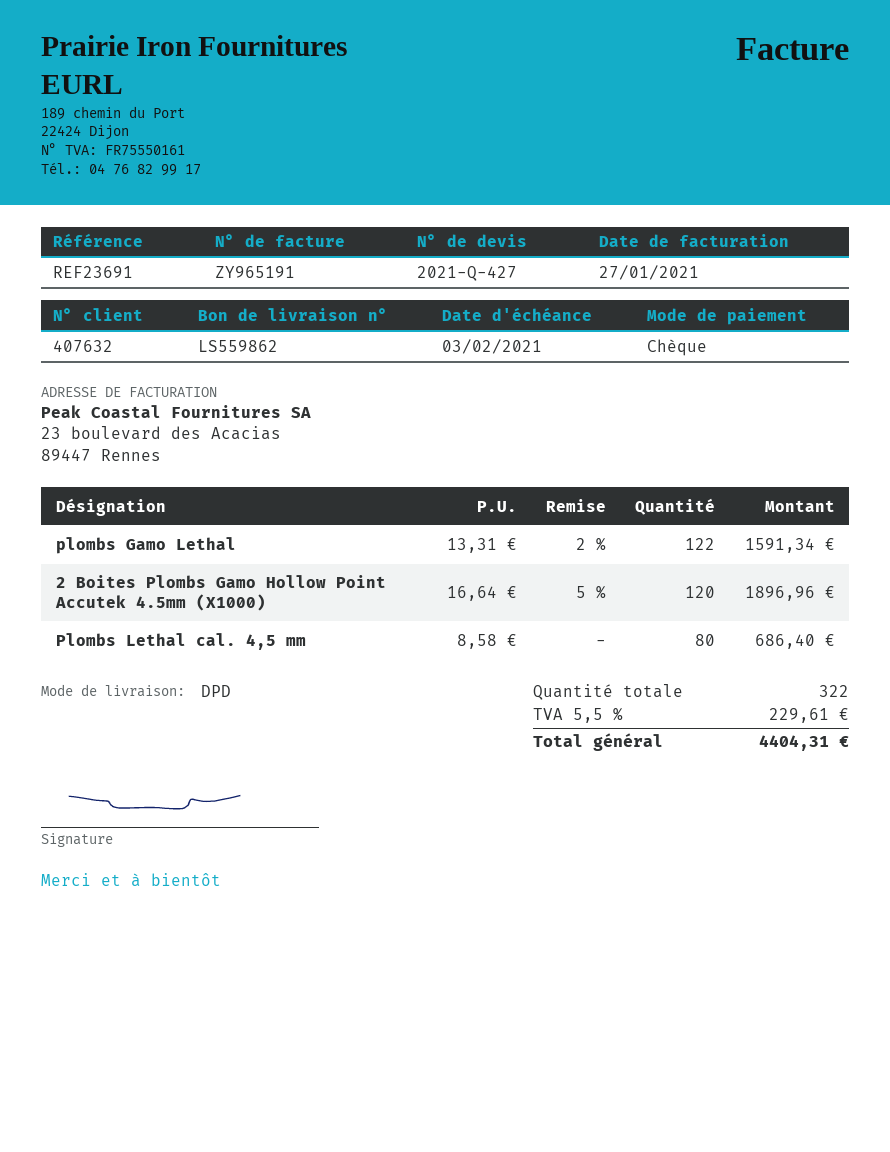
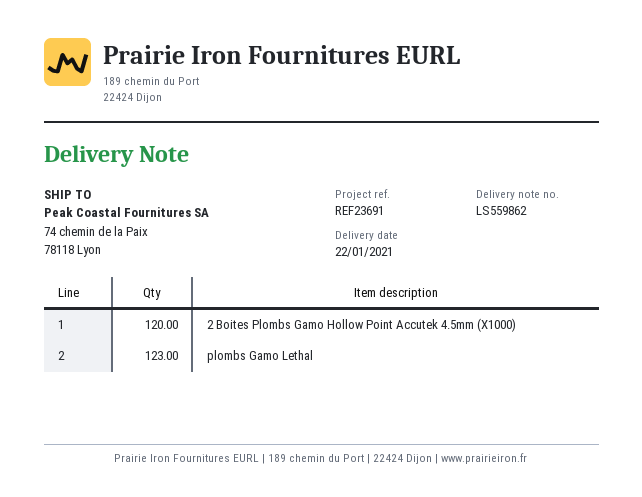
plombs Gamo Lethal: 122 -> 123
Plombs Lethal cal. 4,5 mm: 80 -> none

